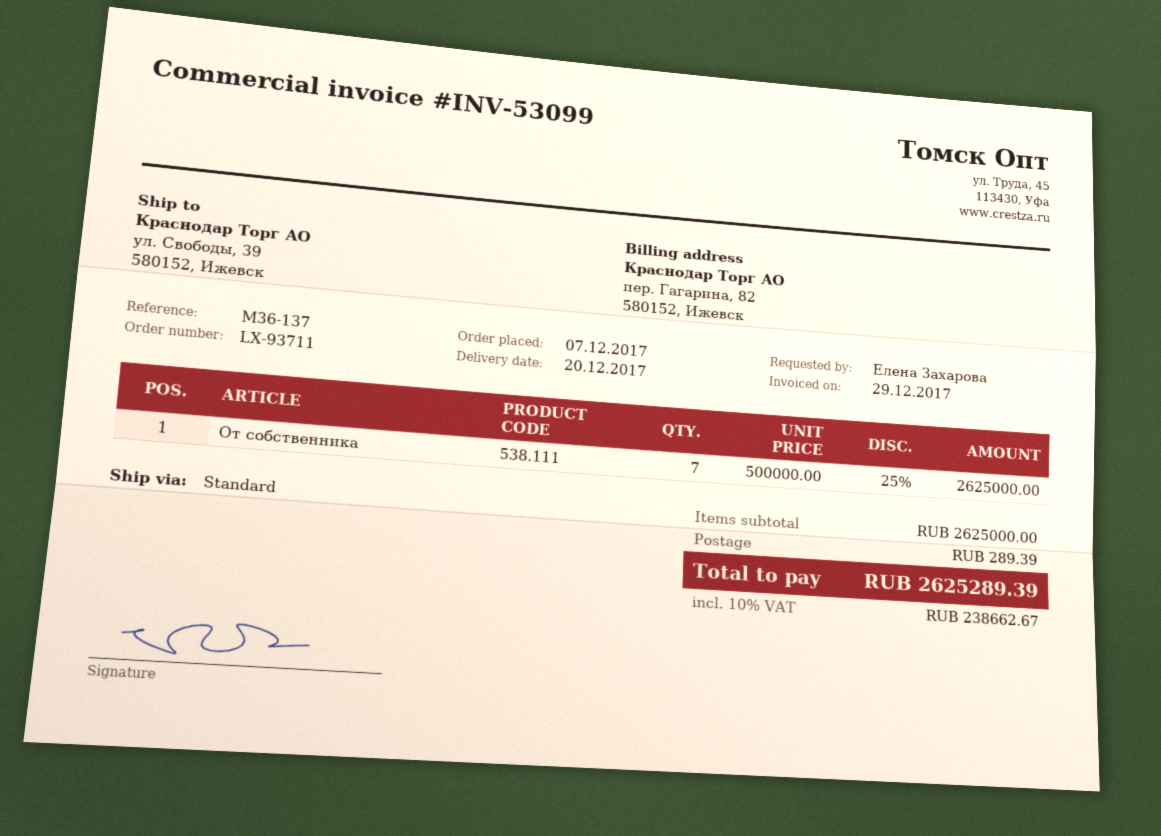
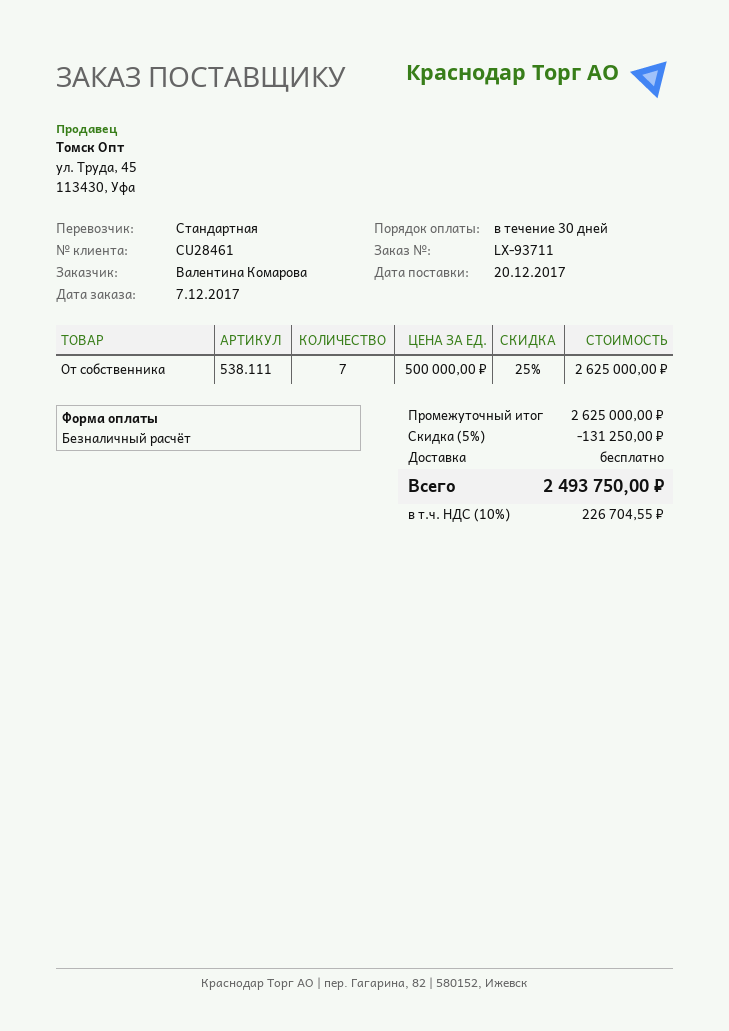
ordered by: Елена Захарова -> Валентина Комарова
discount: none -> 5% = 131250.00
shipping: 289.39 -> 0.00
tax: 10% = 238662.67 -> 10% = 226704.55
total: 2625289.39 -> 2493750.00

